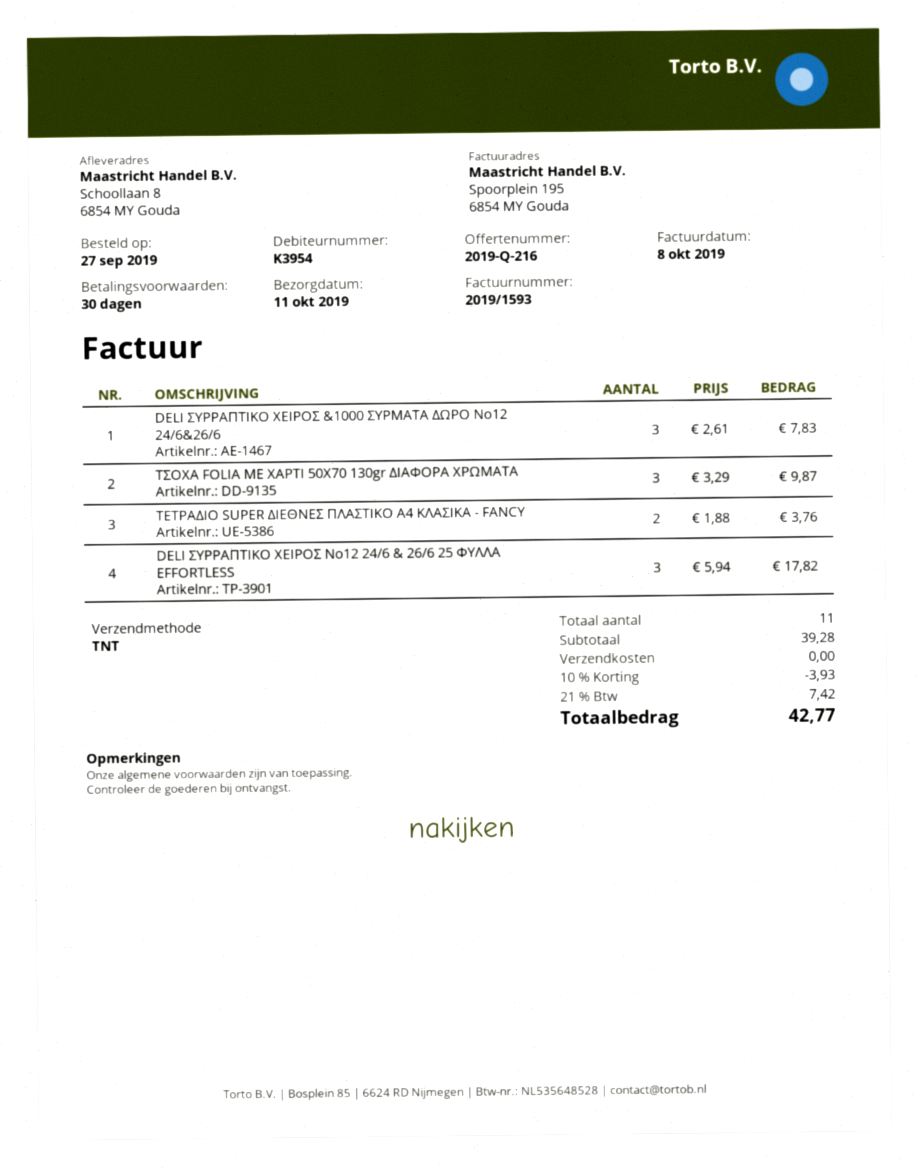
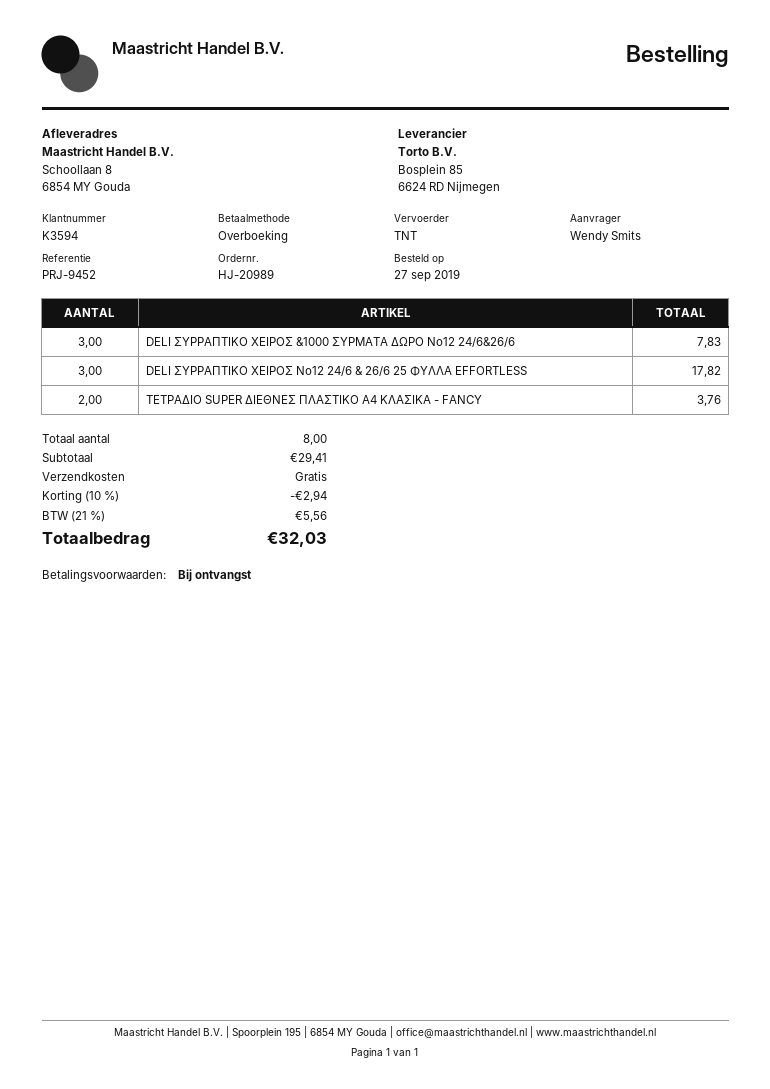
payment terms: 30 days -> on receipt
customer number: K3954 -> K3594
ΤΣΟΧΑ FOLIA ΜΕ ΧΑΡΤΙ 50X70 130gr ΔΙΑΦΟΡΑ ΧΡΩΜΑΤΑ: 3 for 9.87 -> none
total quantity: 11 -> 8
subtotal: 39.28 -> 29.41
discount: 10% = 3.93 -> 10% = 2.94
tax: 21% = 7.42 -> 21% = 5.56
total: 42.77 -> 32.03

